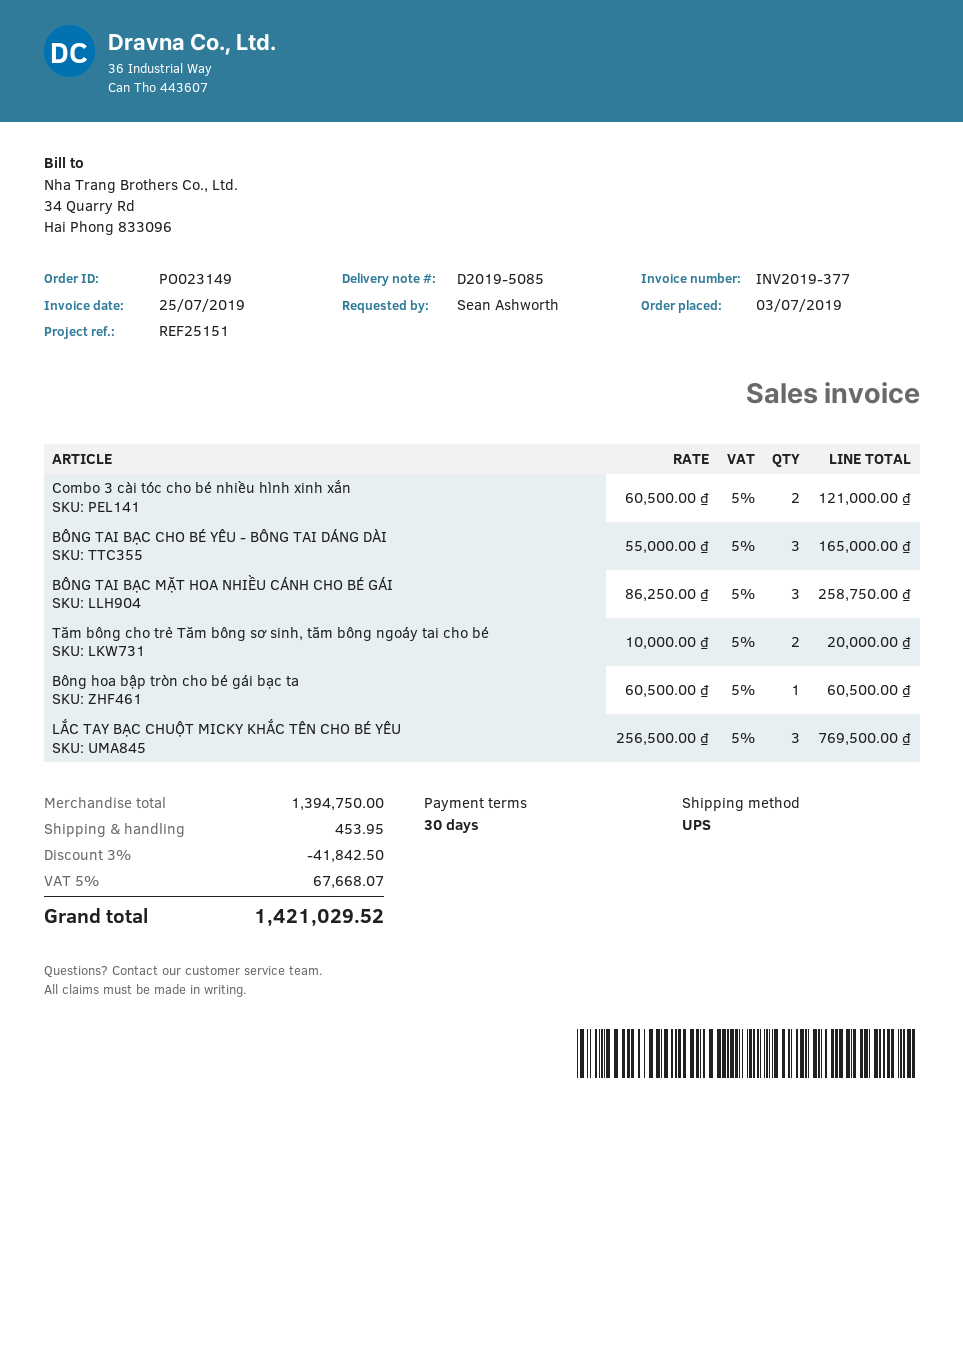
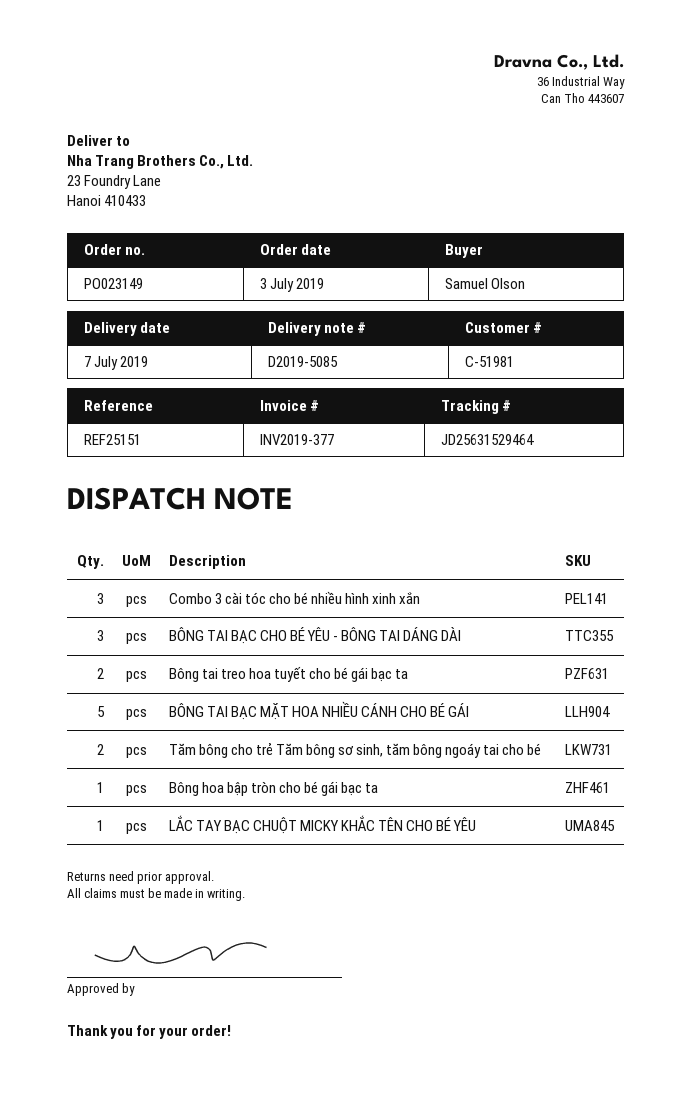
ordered by: Sean Ashworth -> Samuel Olson
Combo 3 cài tóc cho bé nhiều hình xinh xắn: 2 -> 3
BÔNG TAI BẠC MẶT HOA NHIỀU CÁNH CHO BÉ GÁI: 3 -> 5
LẮC TAY BẠC CHUỘT MICKY KHẮC TÊN CHO BÉ YÊU: 3 -> 1
Bông tai treo hoa tuyết cho bé gái bạc ta: none -> 2

